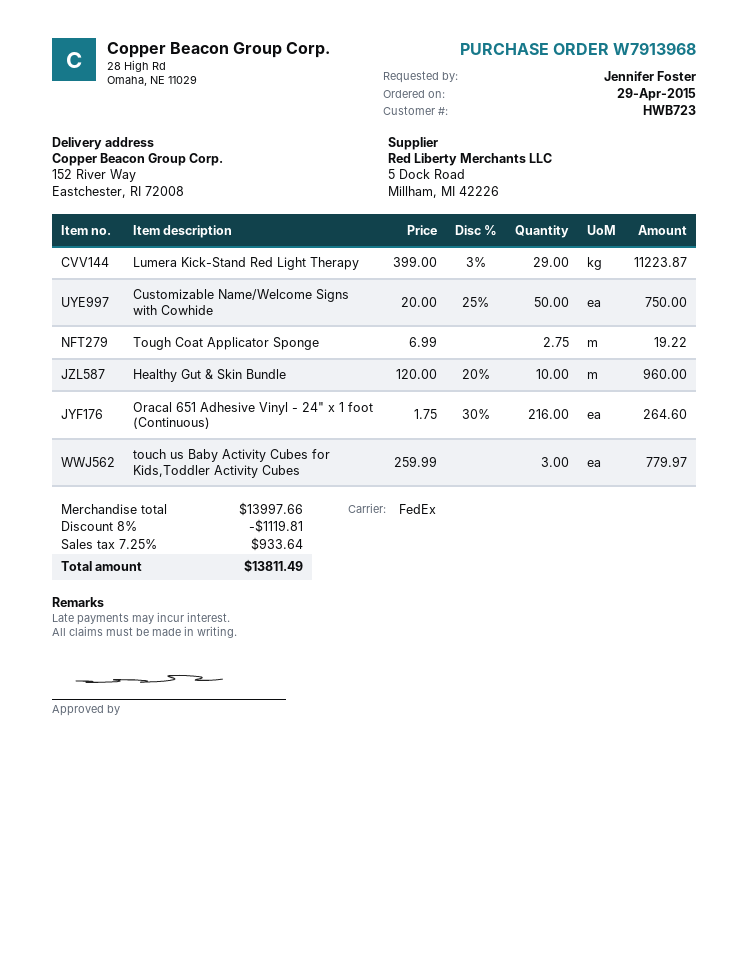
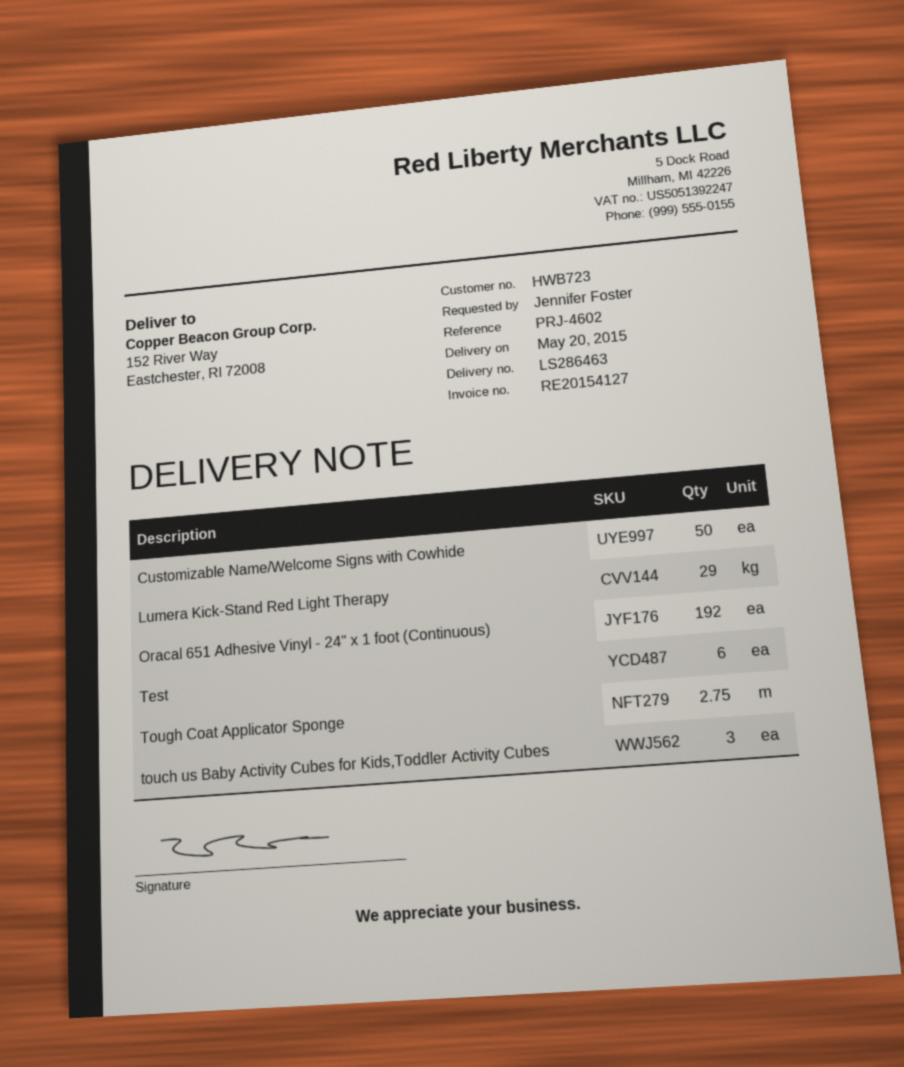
Healthy Gut & Skin Bundle: 10 -> none
Oracal 651 Adhesive Vinyl - 24" x 1 foot (Continuous): 216 -> 192
Test: none -> 6

